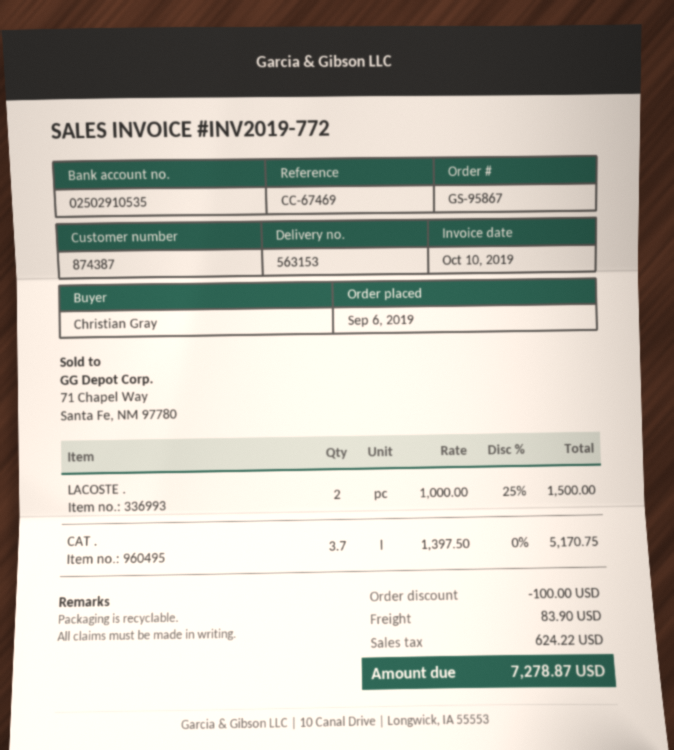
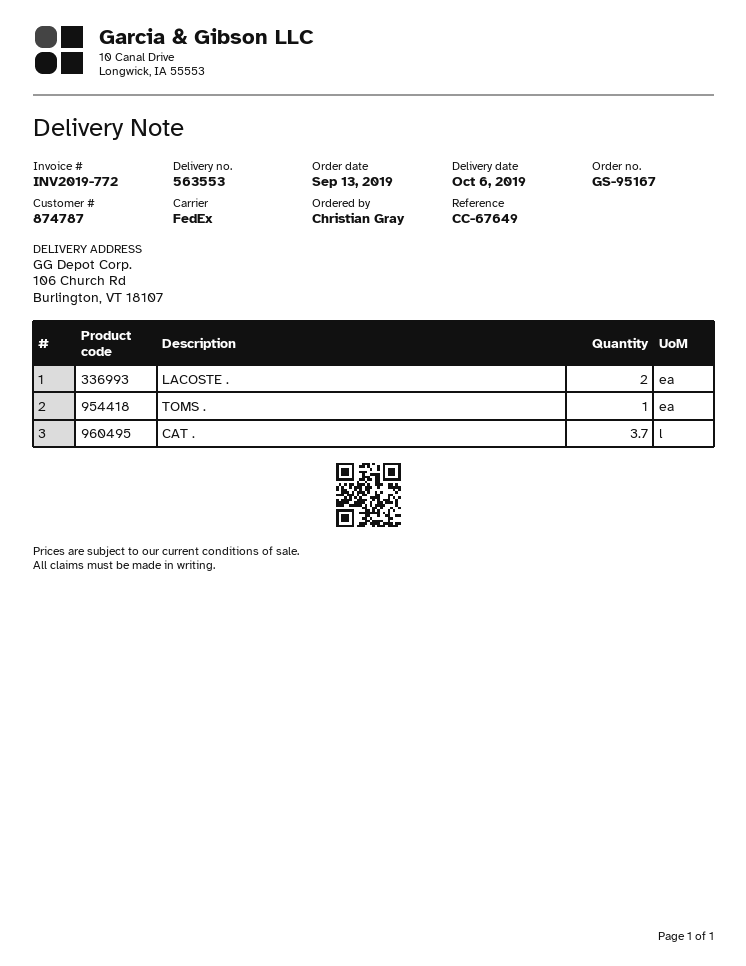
order number: GS-95867 -> GS-95167
order date: 2019-09-06 -> 2019-09-13
delivery note number: 563153 -> 563553
customer number: 874387 -> 874787
reference: CC-67469 -> CC-67649
TOMS .: none -> 1

